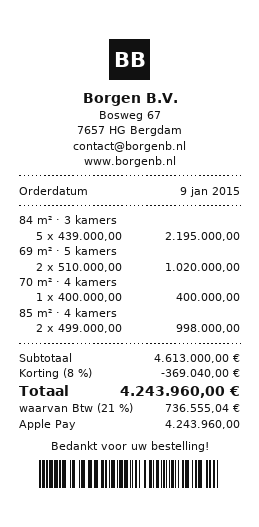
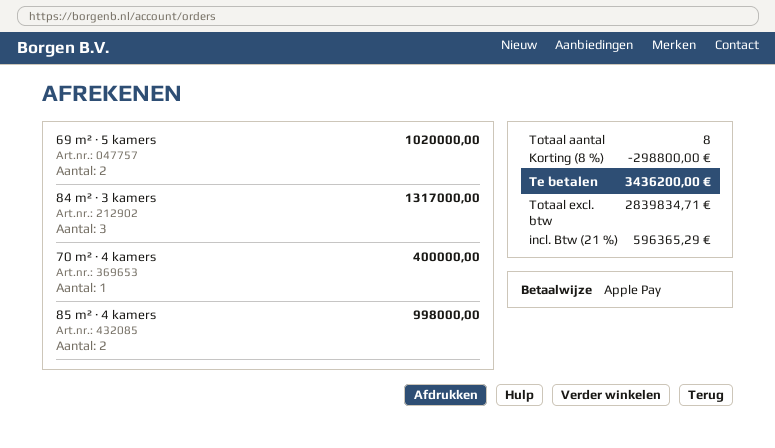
84 m² · 3 kamers: 5 for 2195000.00 -> 3 for 1317000.00
discount: 8% = 369040.00 -> 8% = 298800.00
tax: 21% = 736555.04 -> 21% = 596365.29
total: 4243960.00 -> 3436200.00

